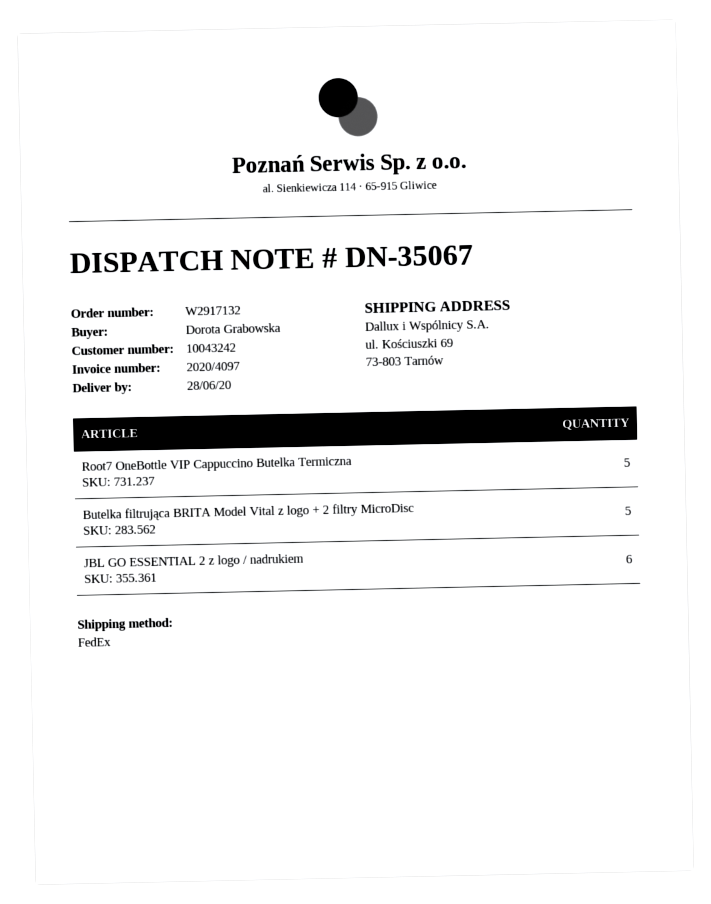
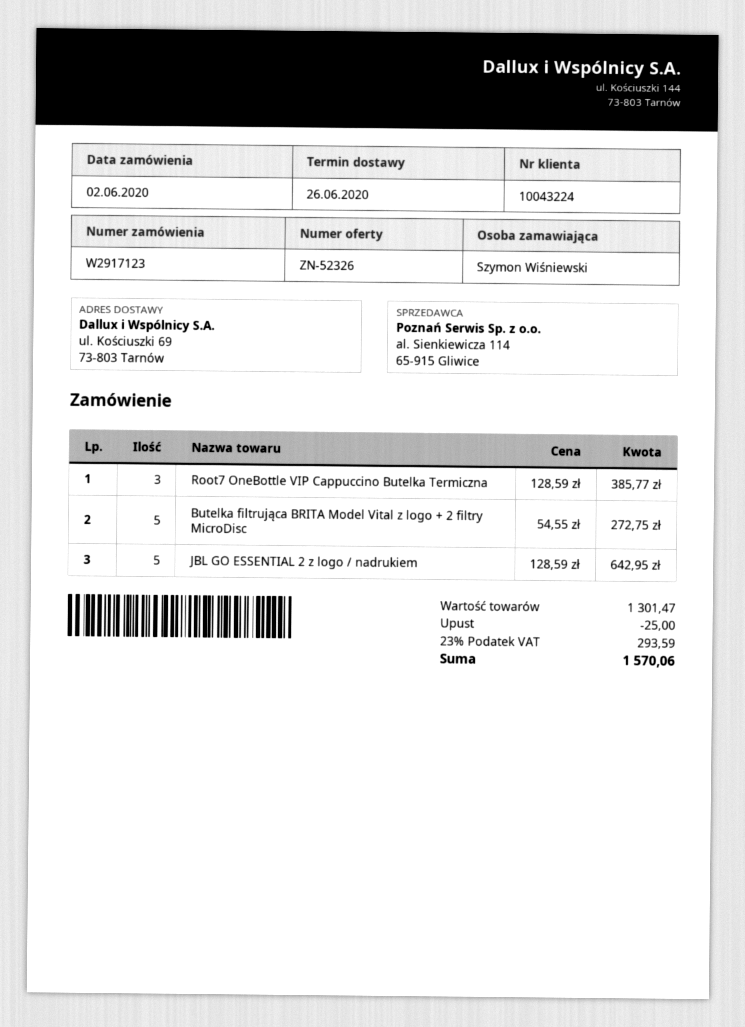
order number: W2917132 -> W2917123
delivery date: 2020-06-28 -> 2020-06-26
customer number: 10043242 -> 10043224
ordered by: Dorota Grabowska -> Szymon Wiśniewski
Root7 OneBottle VIP Cappuccino Butelka Termiczna: 5 -> 3
JBL GO ESSENTIAL 2 z logo / nadrukiem: 6 -> 5

